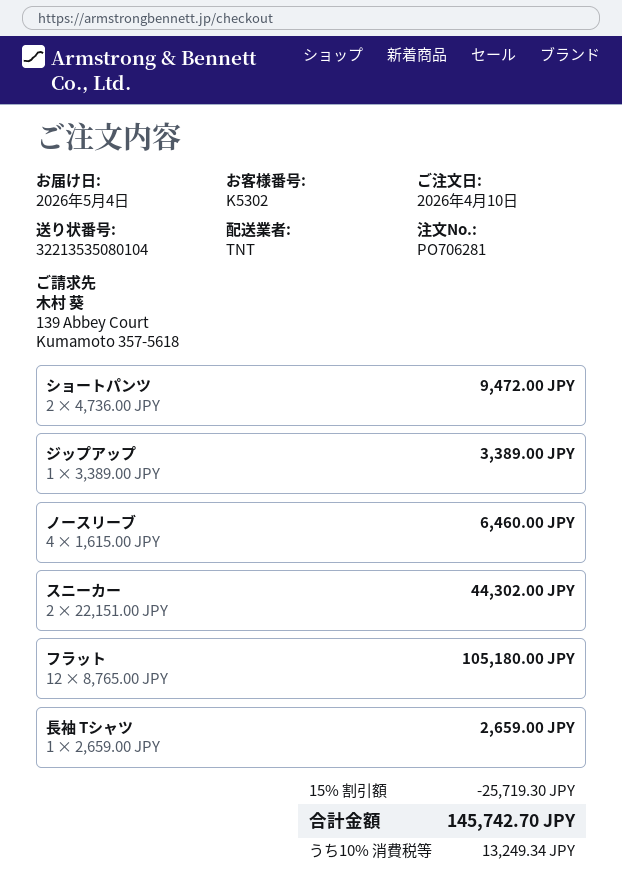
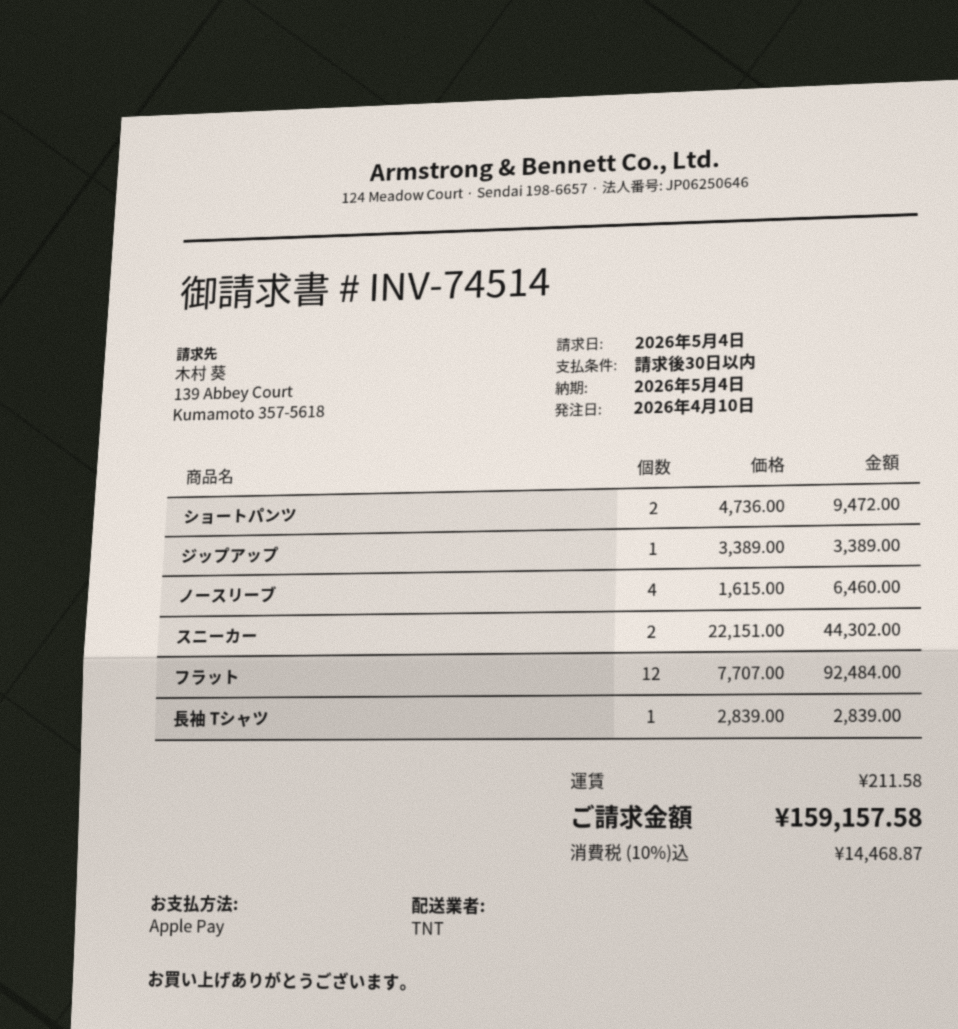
フラット: 12 x 8765.00 = 105180.00 -> 12 x 7707.00 = 92484.00
長袖 Tシャツ: 1 x 2659.00 = 2659.00 -> 1 x 2839.00 = 2839.00
discount: 15% = 25719.30 -> none
shipping: none -> 211.58
tax: 10% = 13249.34 -> 10% = 14468.87
total: 145742.70 -> 159157.58

